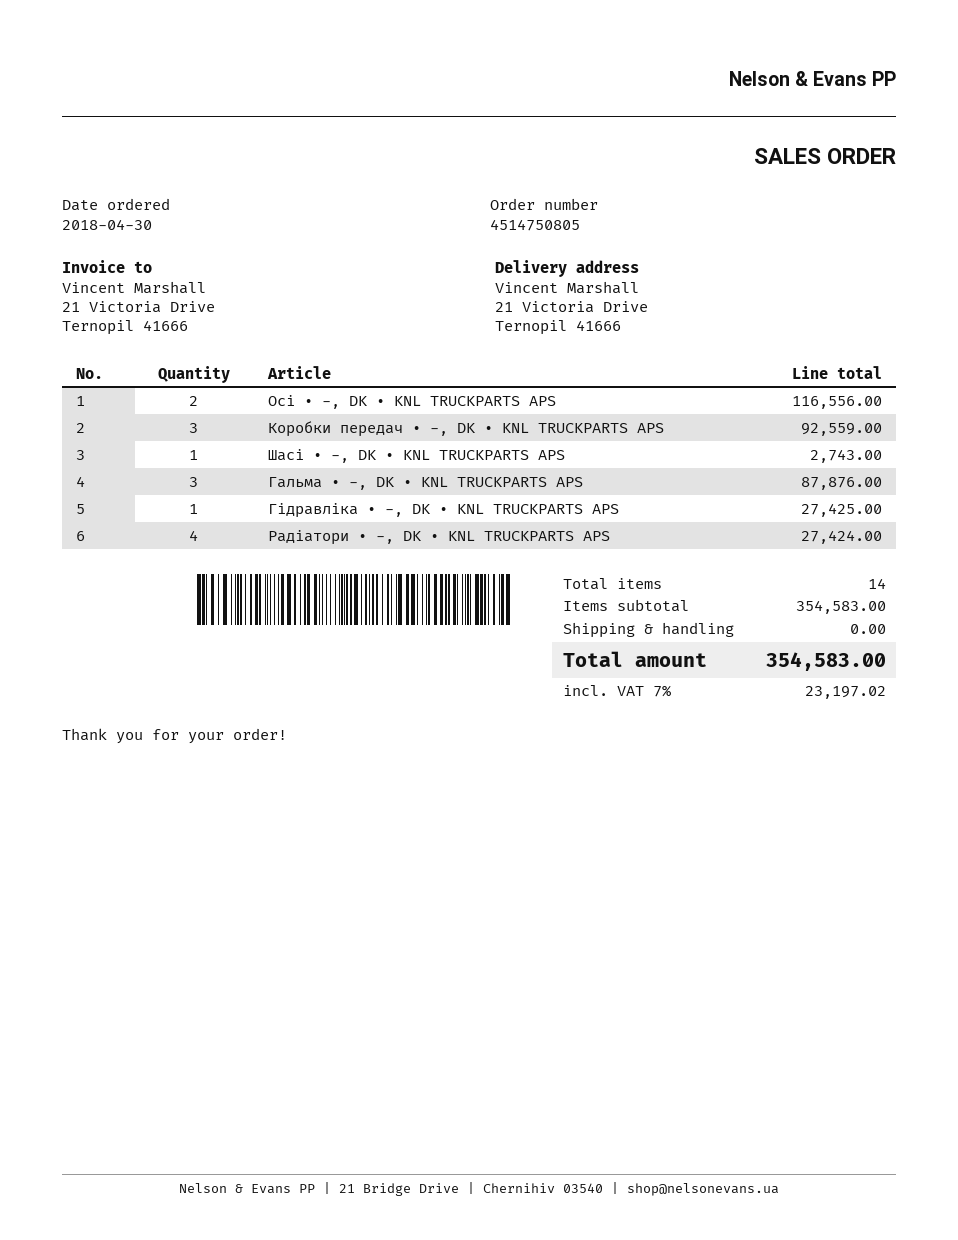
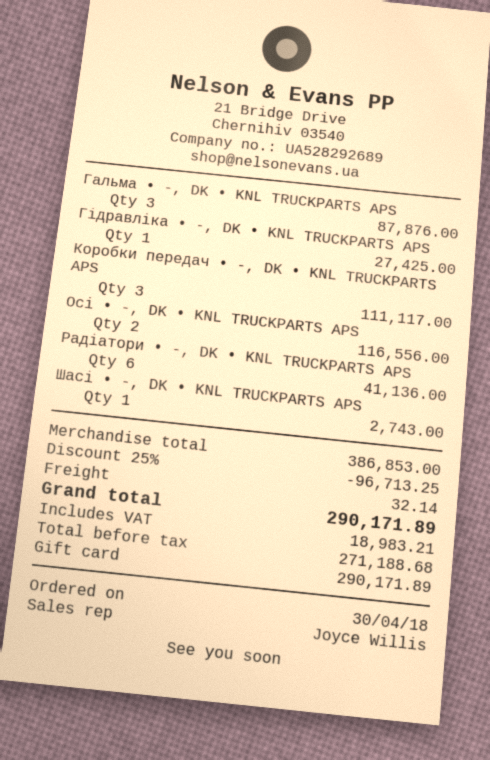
Коробки передач • -, DK • KNL TRUCKPARTS APS: 3 for 92559.00 -> 3 for 111117.00
Радіатори • -, DK • KNL TRUCKPARTS APS: 4 for 27424.00 -> 6 for 41136.00
subtotal: 354583.00 -> 386853.00
discount: none -> 25% = 96713.25
shipping: 0.00 -> 32.14
tax: 23197.02 -> 18983.21
total: 354583.00 -> 290171.89

